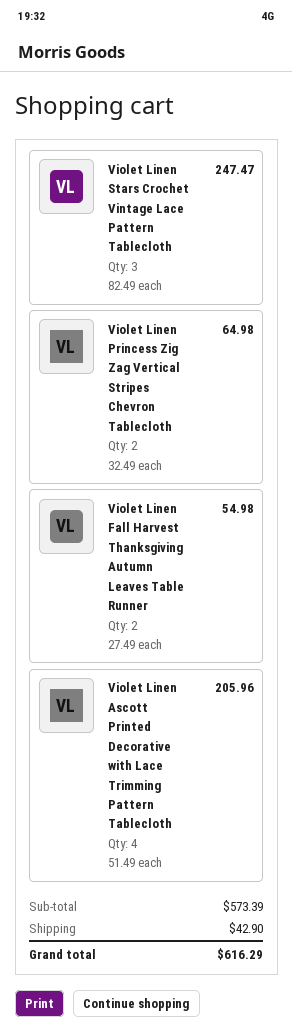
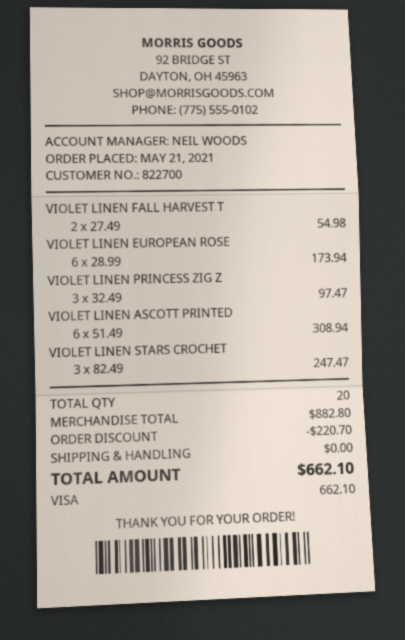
Violet Linen Princess Zig Zag Vertical Stripes Chevron Tablecloth: 2 x 32.49 = 64.98 -> 3 x 32.49 = 97.47
Violet Linen Ascott Printed Decorative with Lace Trimming Pattern Tablecloth: 4 x 51.49 = 205.96 -> 6 x 51.49 = 308.94
VIOLET LINEN EUROPEAN ROSE: none -> 6 x 28.99 = 173.94
subtotal: 573.39 -> 882.80
discount: none -> 220.70
shipping: 42.90 -> 0.00
total: 616.29 -> 662.10

